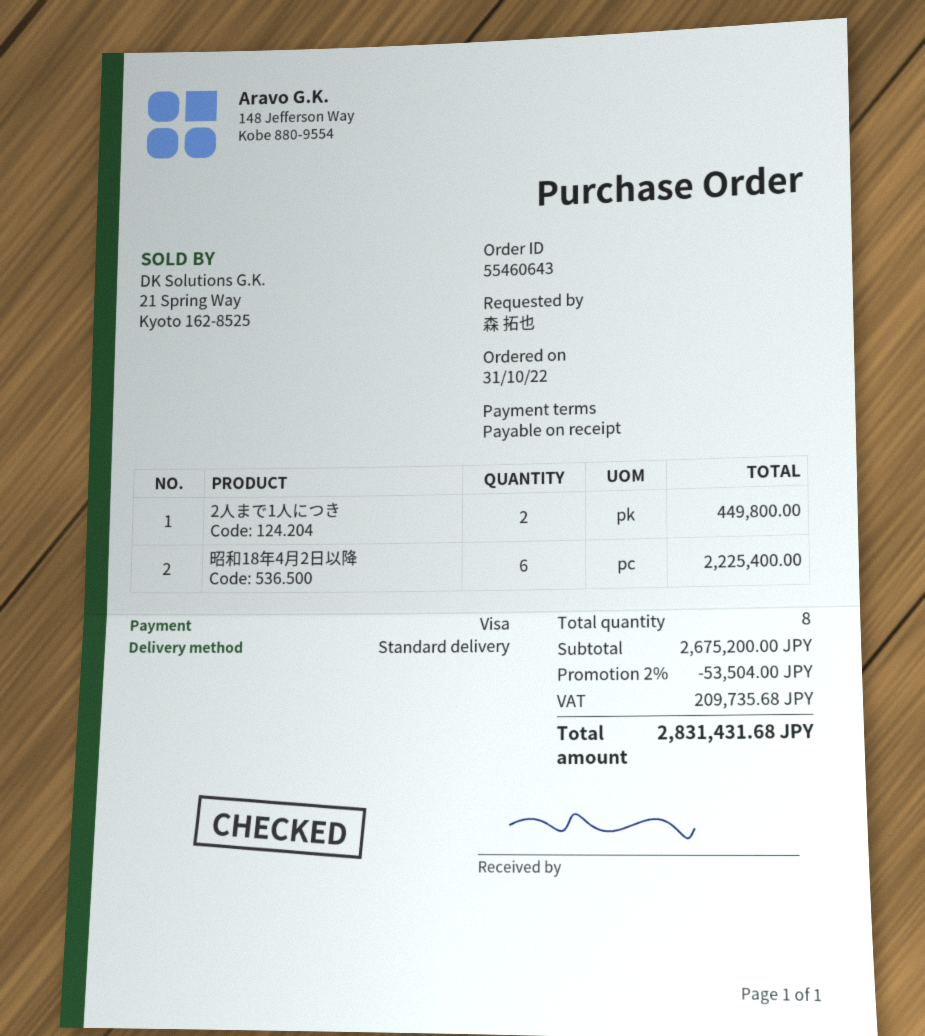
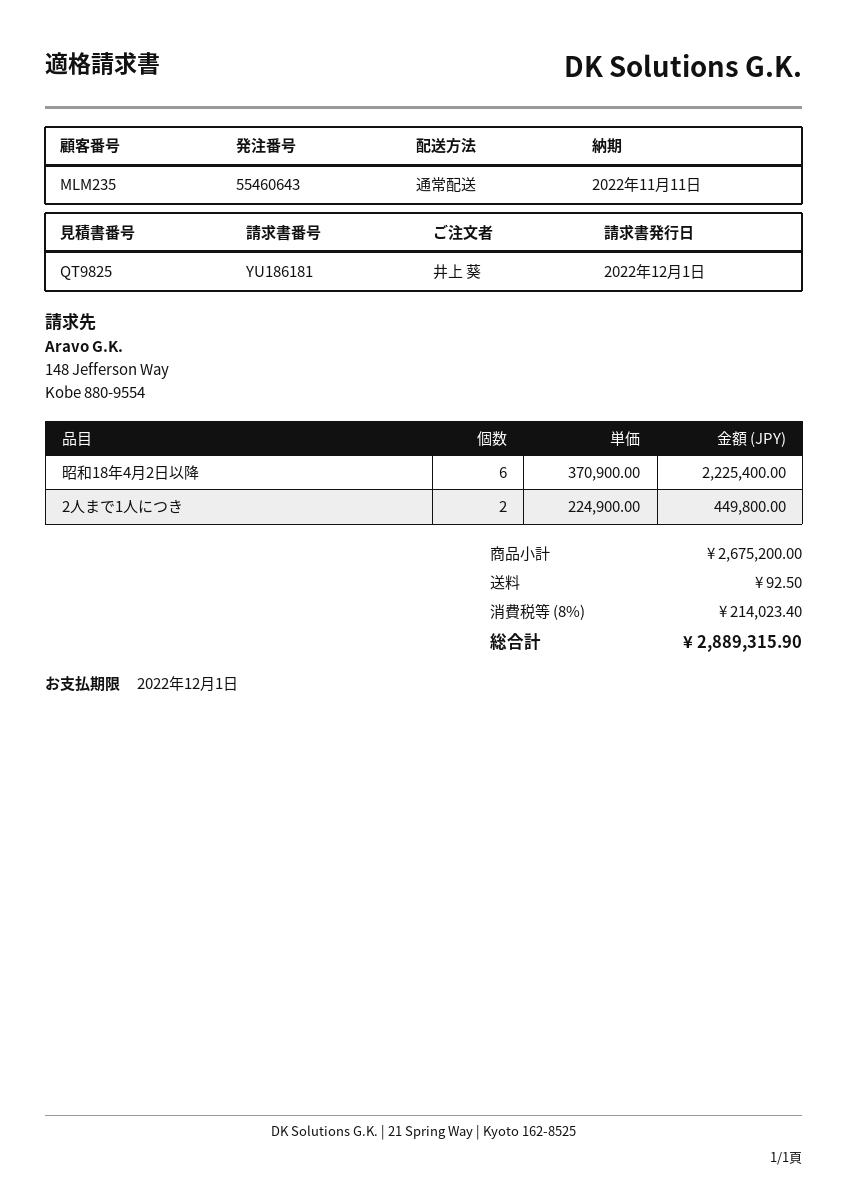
ordered by: 森 拓也 -> 井上 葵
discount: 2% = 53504.00 -> none
shipping: none -> 92.50
tax: 209735.68 -> 214023.40
total: 2831431.68 -> 2889315.90

